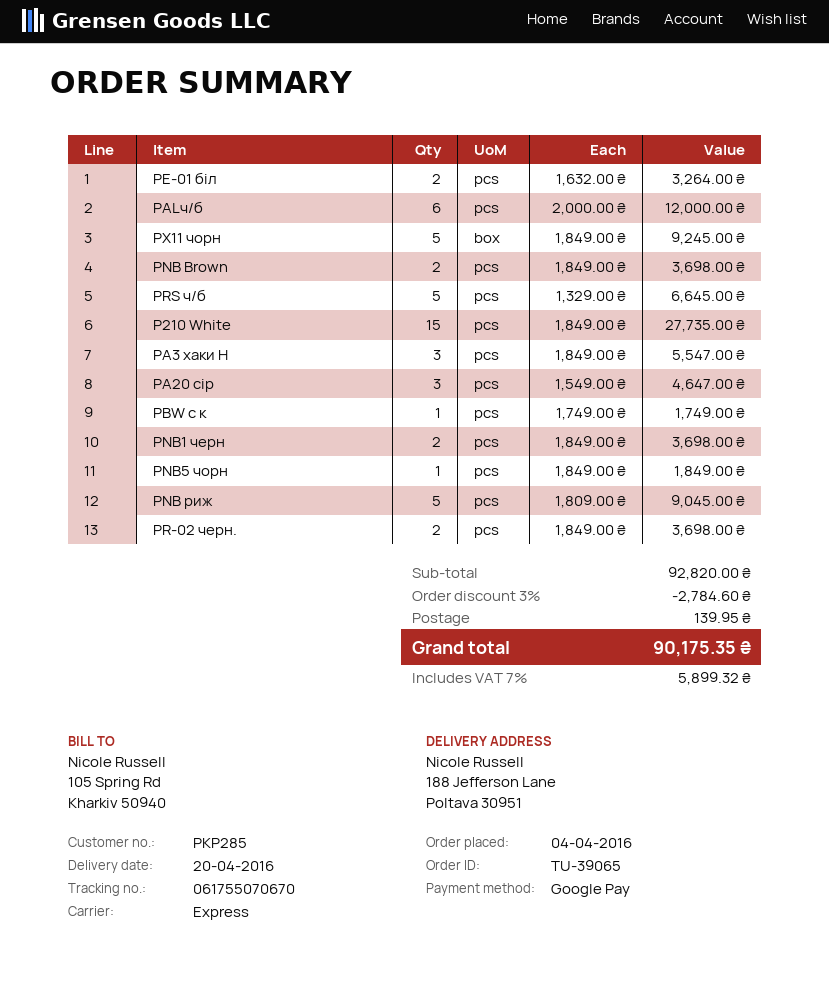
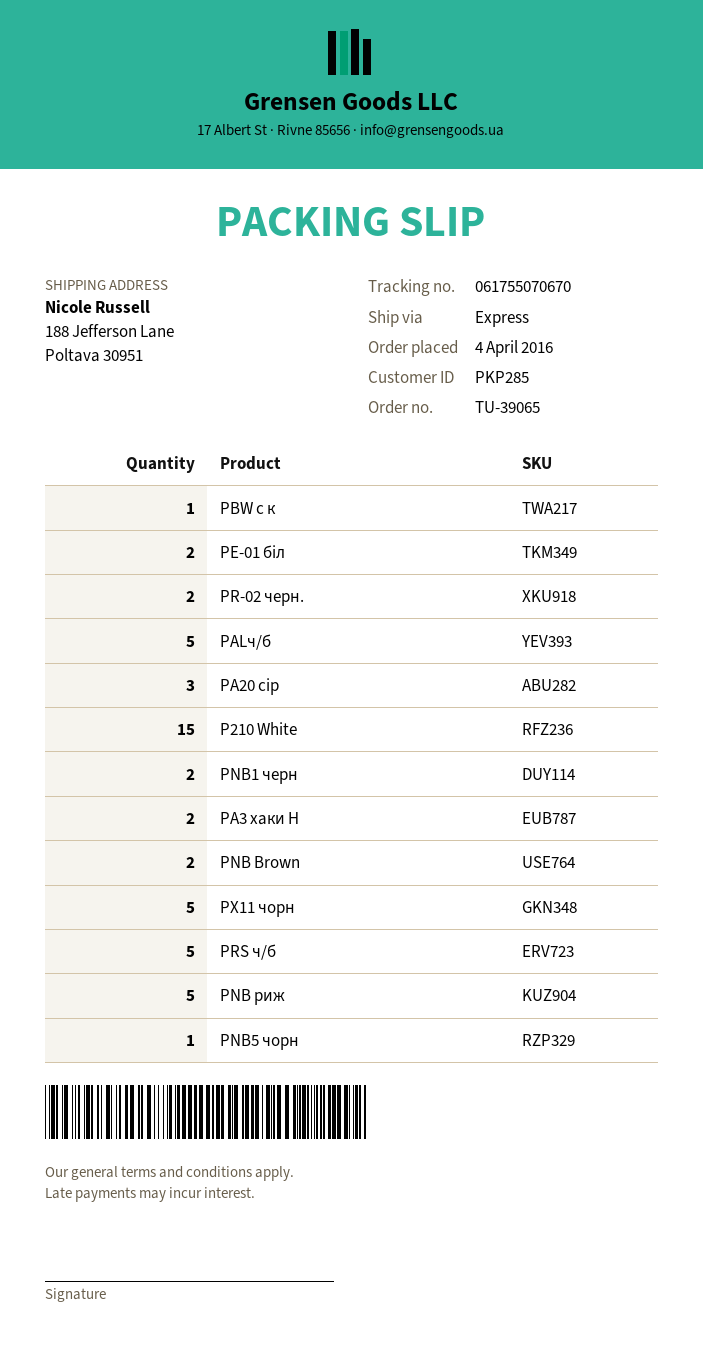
РALч/б: 6 -> 5
РA3 хаки Н: 3 -> 2

